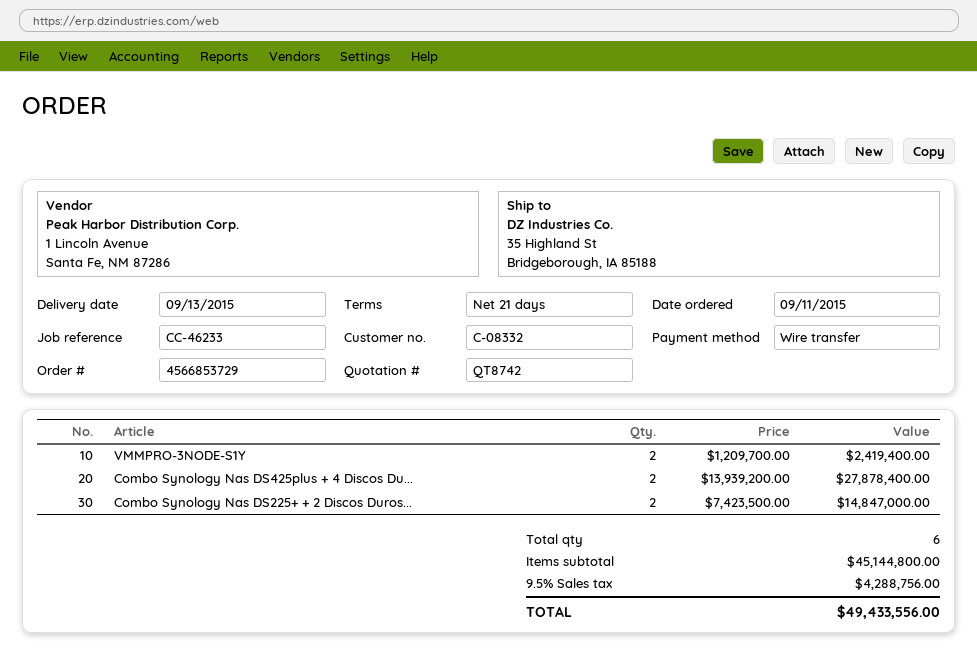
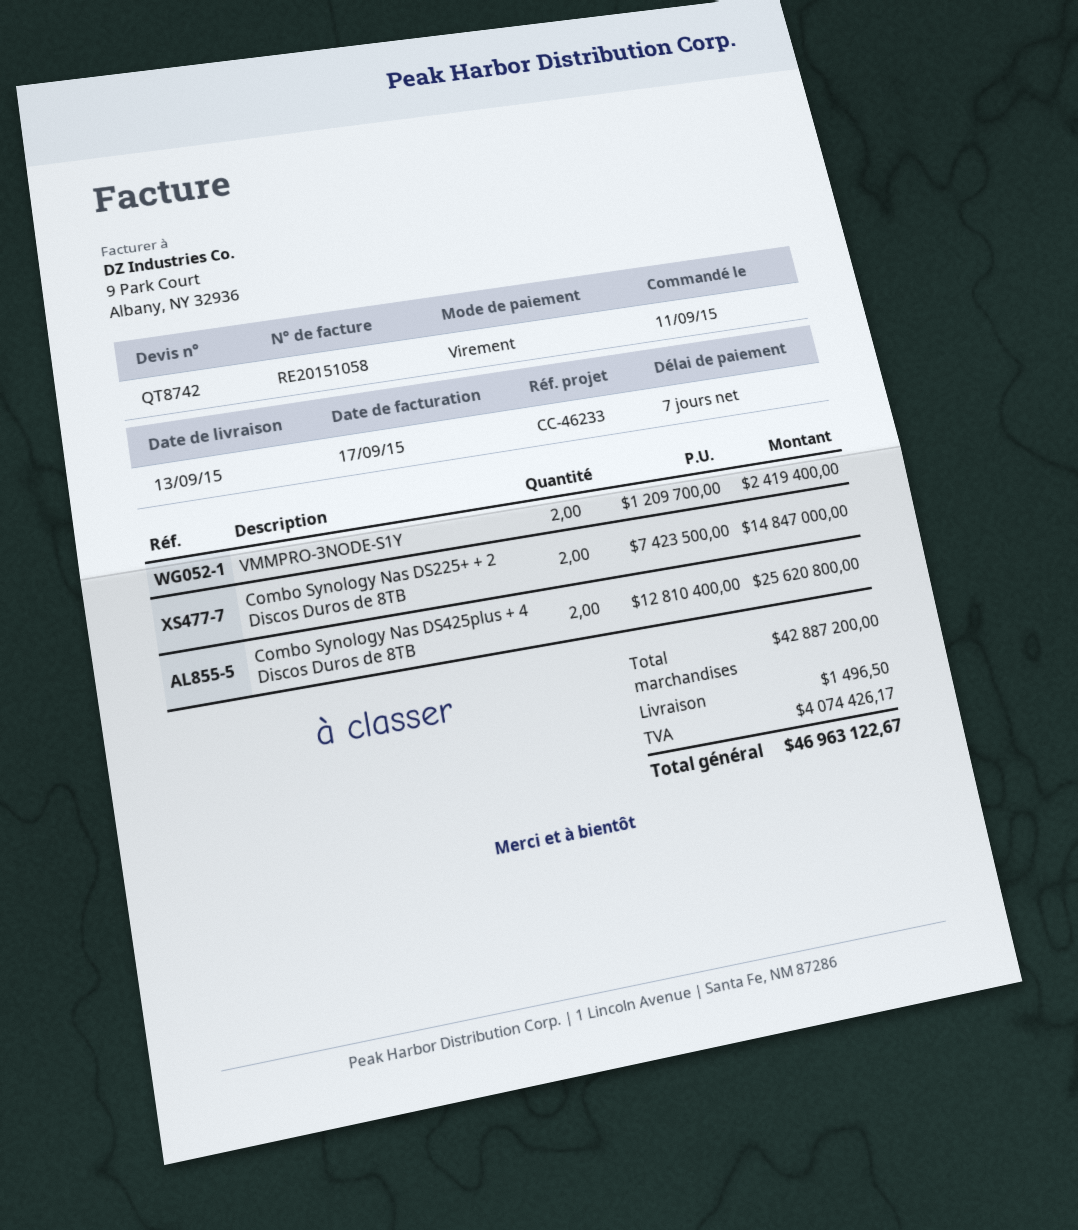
payment terms: 21 days -> 7 days
Combo Synology Nas DS425plus + 4 Discos Du...: 2 x 13939200.00 = 27878400.00 -> 2 x 12810400.00 = 25620800.00
subtotal: 45144800.00 -> 42887200.00
shipping: none -> 1496.50
tax: 4288756.00 -> 4074426.17
total: 49433556.00 -> 46963122.67

